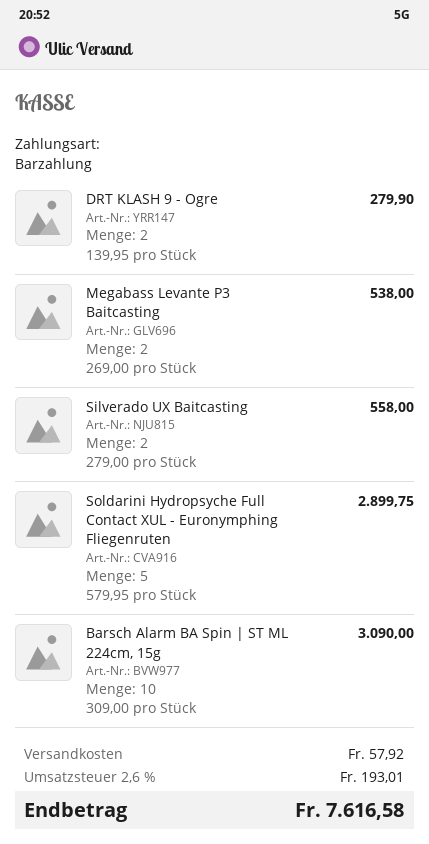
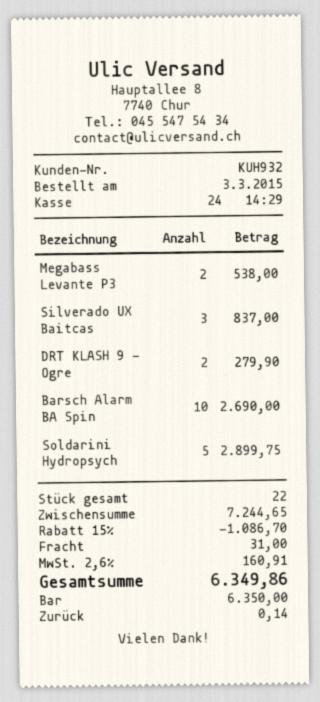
Silverado UX Baitcasting: 2 for 558.00 -> 3 for 837.00
Barsch Alarm BA Spin | ST ML 224cm, 15g: 10 for 3090.00 -> 10 for 2690.00
discount: none -> 15% = 1086.70
shipping: 57.92 -> 31.00
tax: 2.6% = 193.01 -> 2.6% = 160.91
total: 7616.58 -> 6349.86

